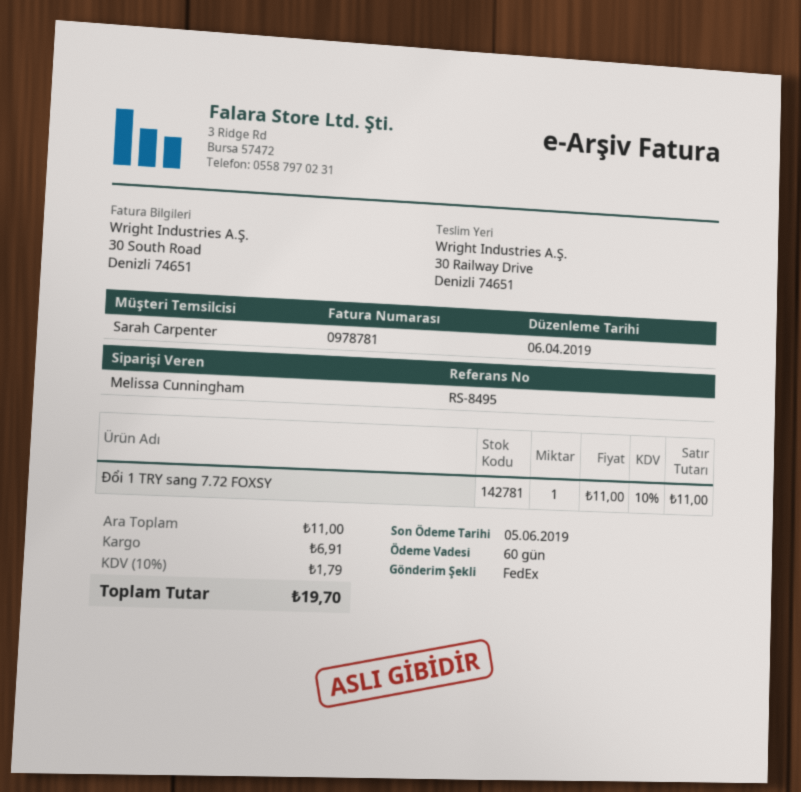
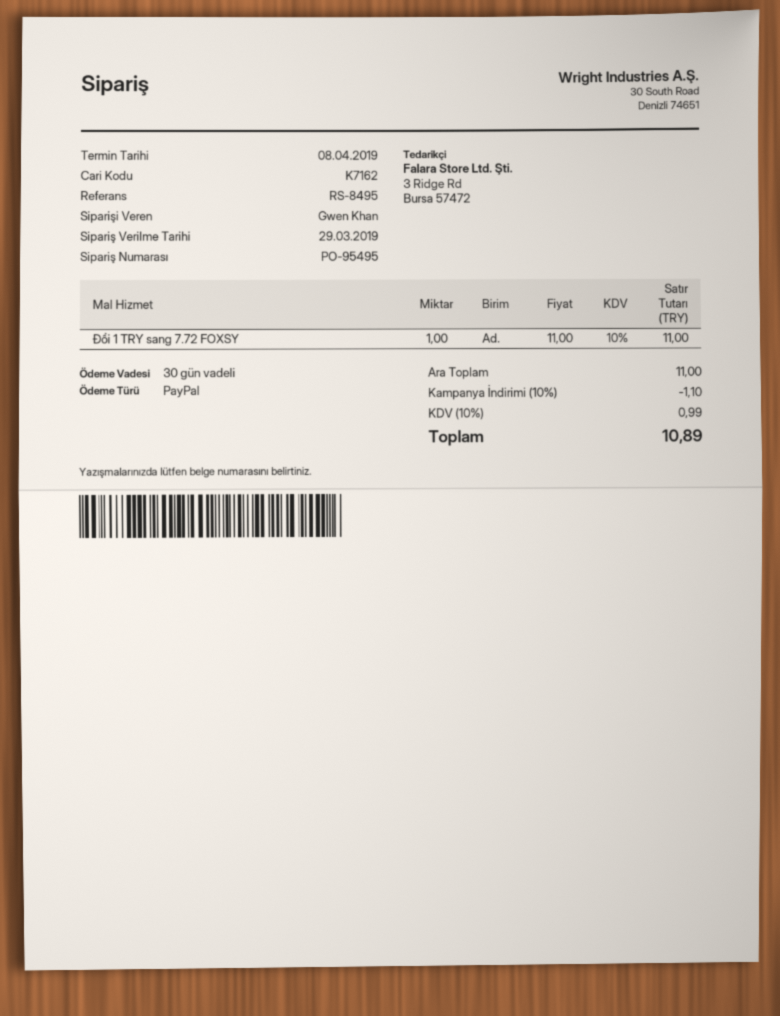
payment terms: 60 days -> 30 days
ordered by: Melissa Cunningham -> Gwen Khan
discount: none -> 10% = 1.10
shipping: 6.91 -> none
tax: 10% = 1.79 -> 10% = 0.99
total: 19.70 -> 10.89

